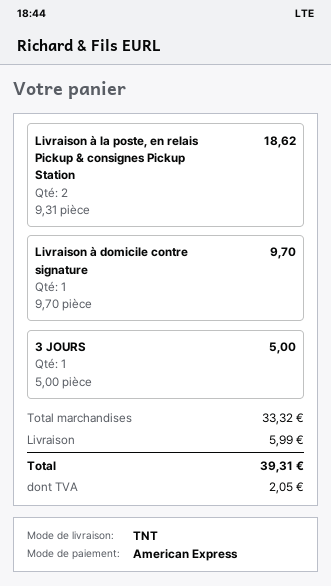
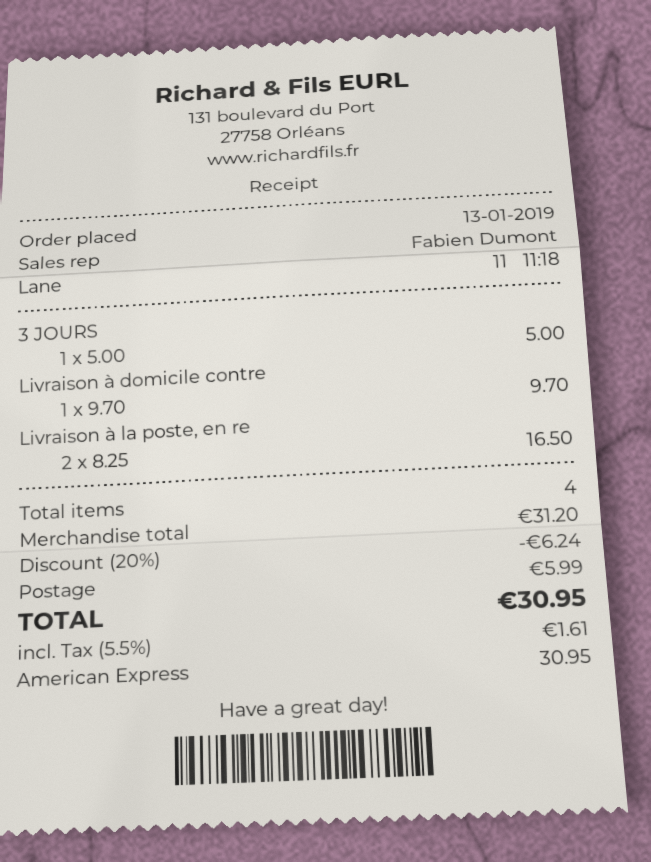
Livraison à la poste, en relais Pickup & consignes Pickup Station: 2 x 9.31 = 18.62 -> 2 x 8.25 = 16.50
subtotal: 33.32 -> 31.20
discount: none -> 20% = 6.24
tax: 2.05 -> 1.61
total: 39.31 -> 30.95

